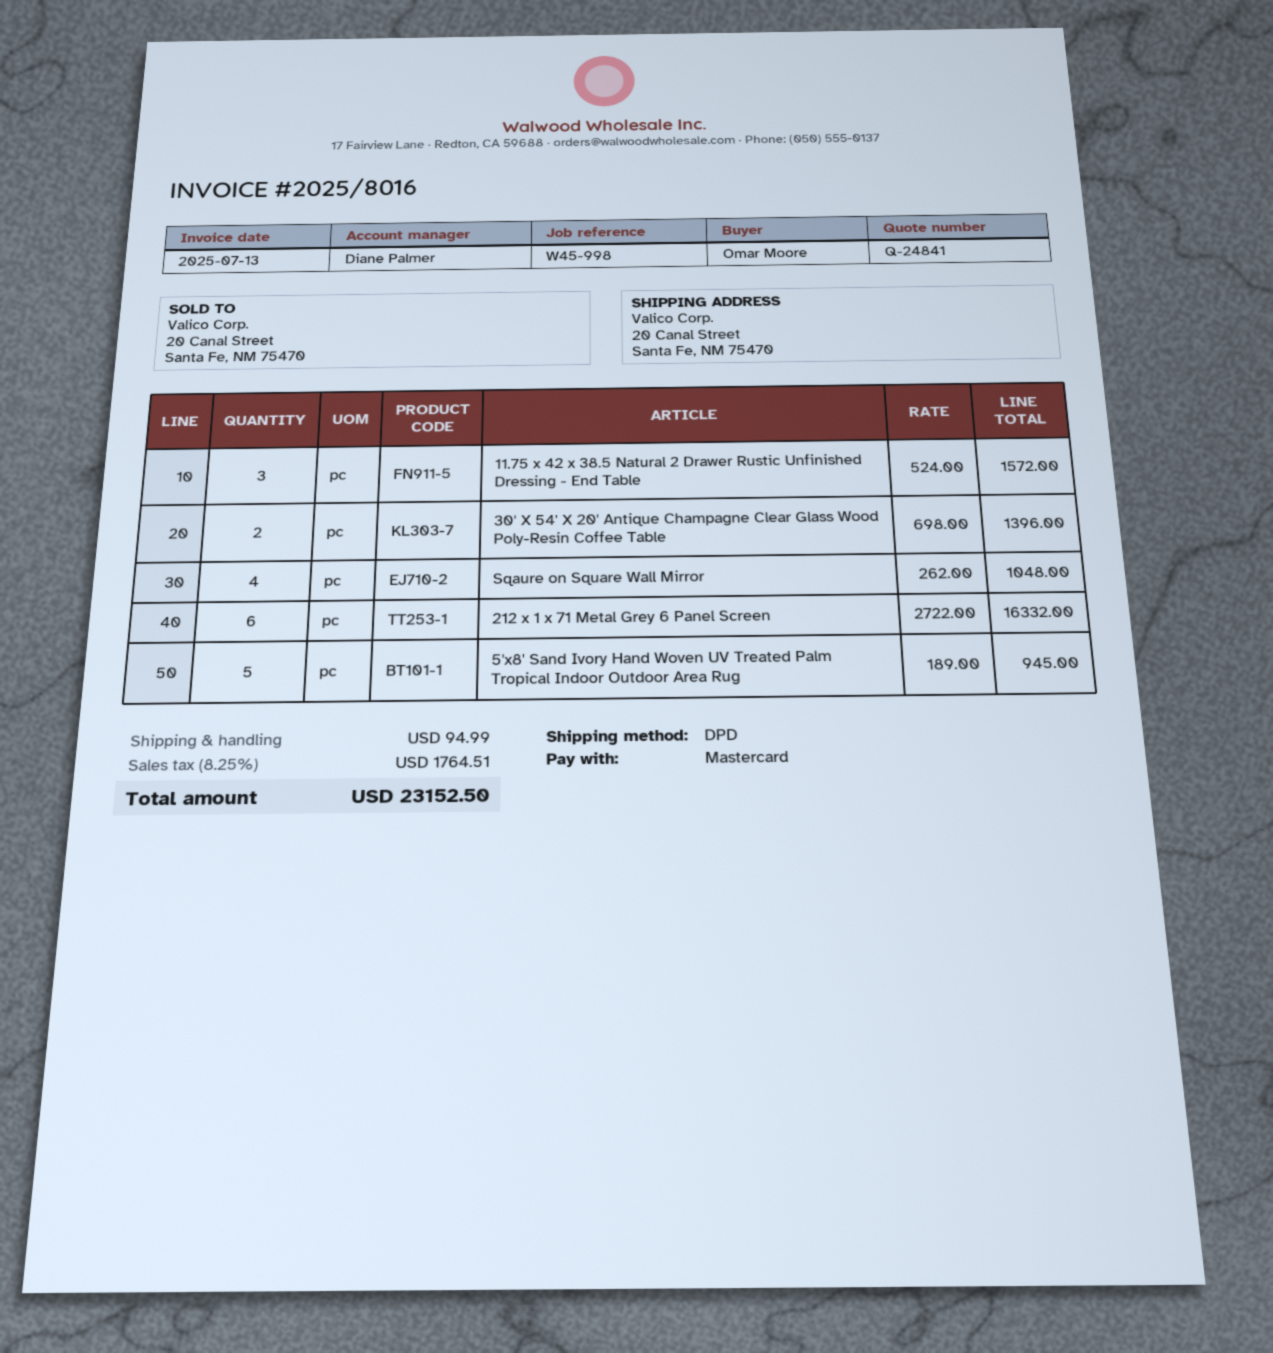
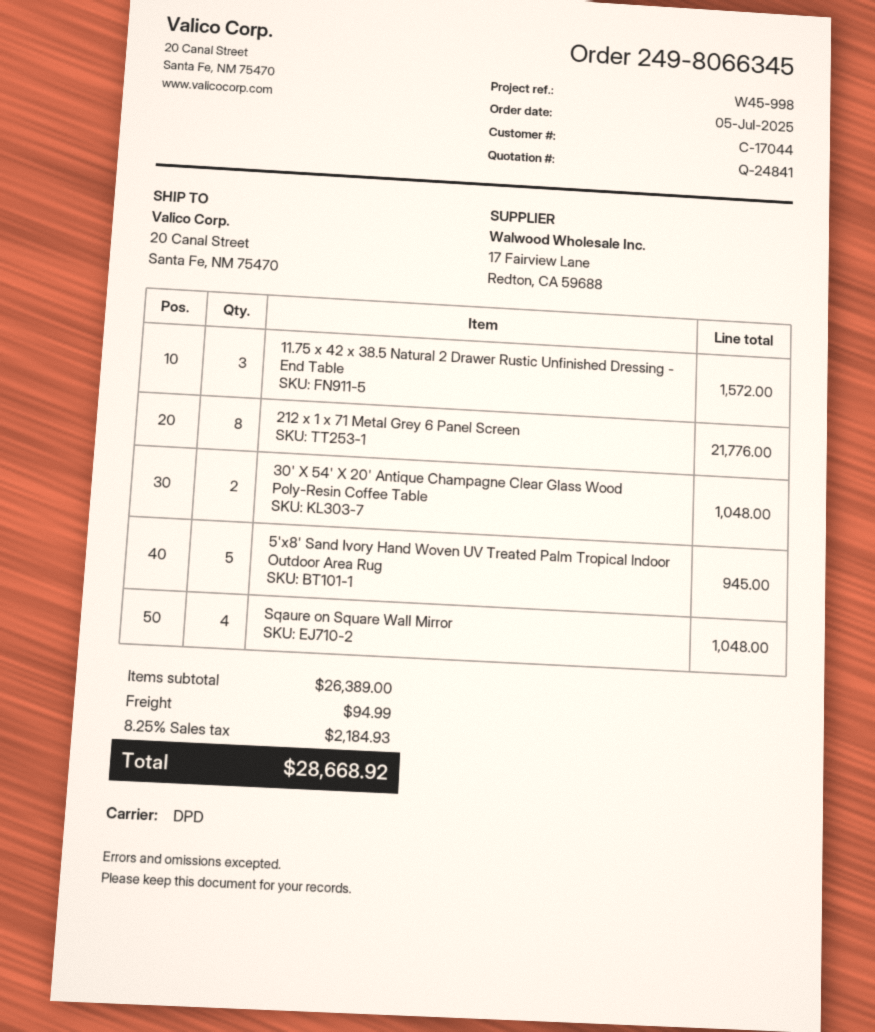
30' X 54' X 20' Antique Champagne Clear Glass Wood Poly-Resin Coffee Table: 2 for 1396.00 -> 2 for 1048.00
212 x 1 x 71 Metal Grey 6 Panel Screen: 6 for 16332.00 -> 8 for 21776.00
tax: 8.25% = 1764.51 -> 8.25% = 2184.93
total: 23152.50 -> 28668.92

